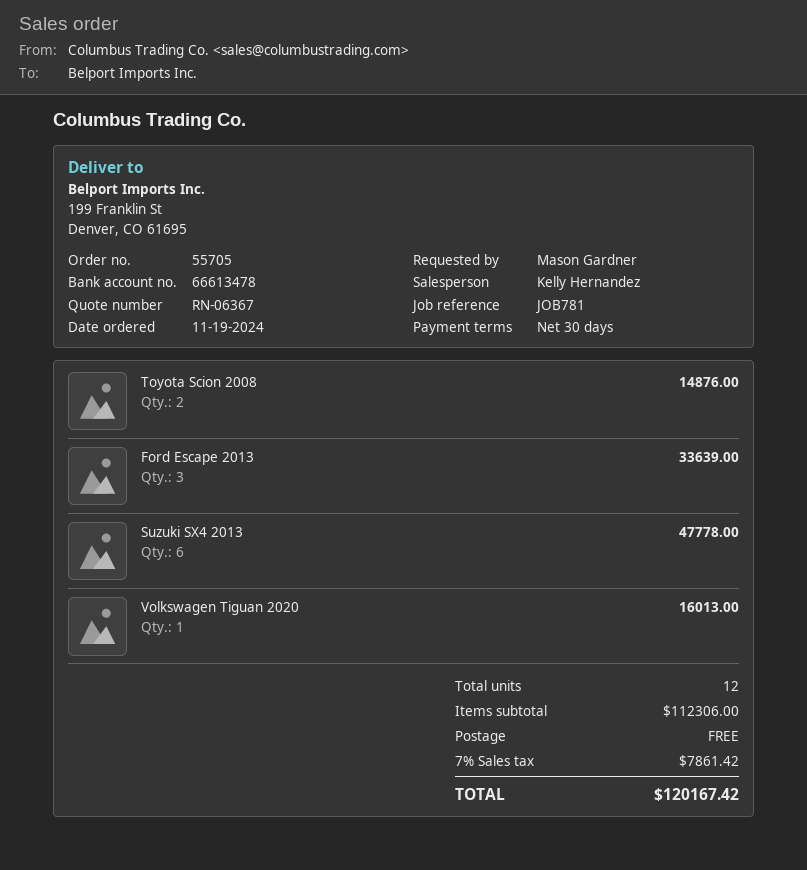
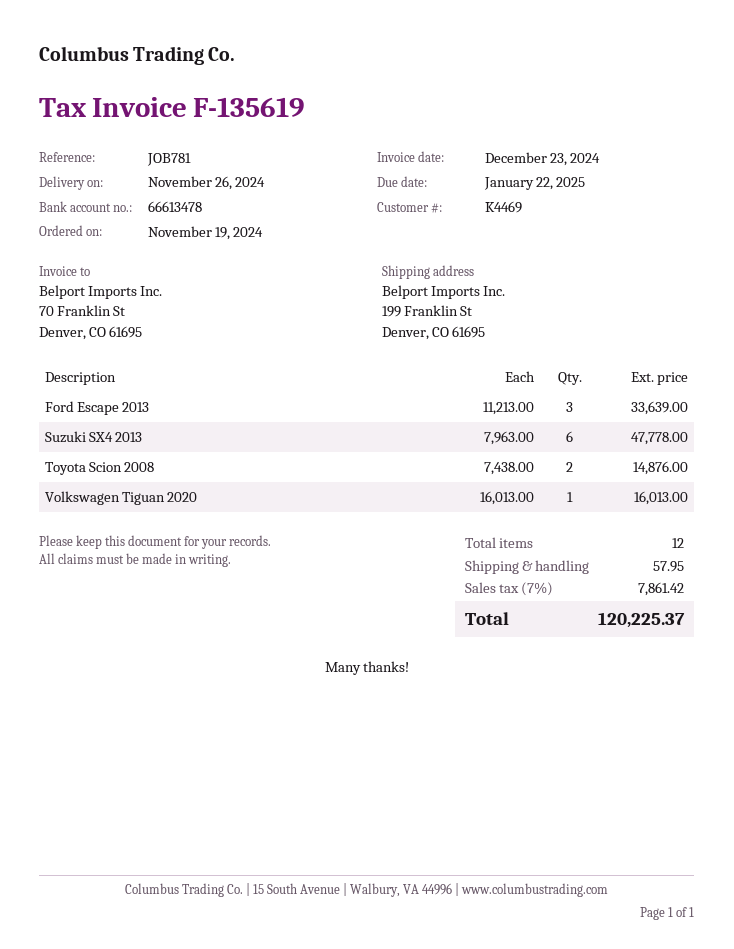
shipping: 0.00 -> 57.95
total: 120167.42 -> 120225.37

